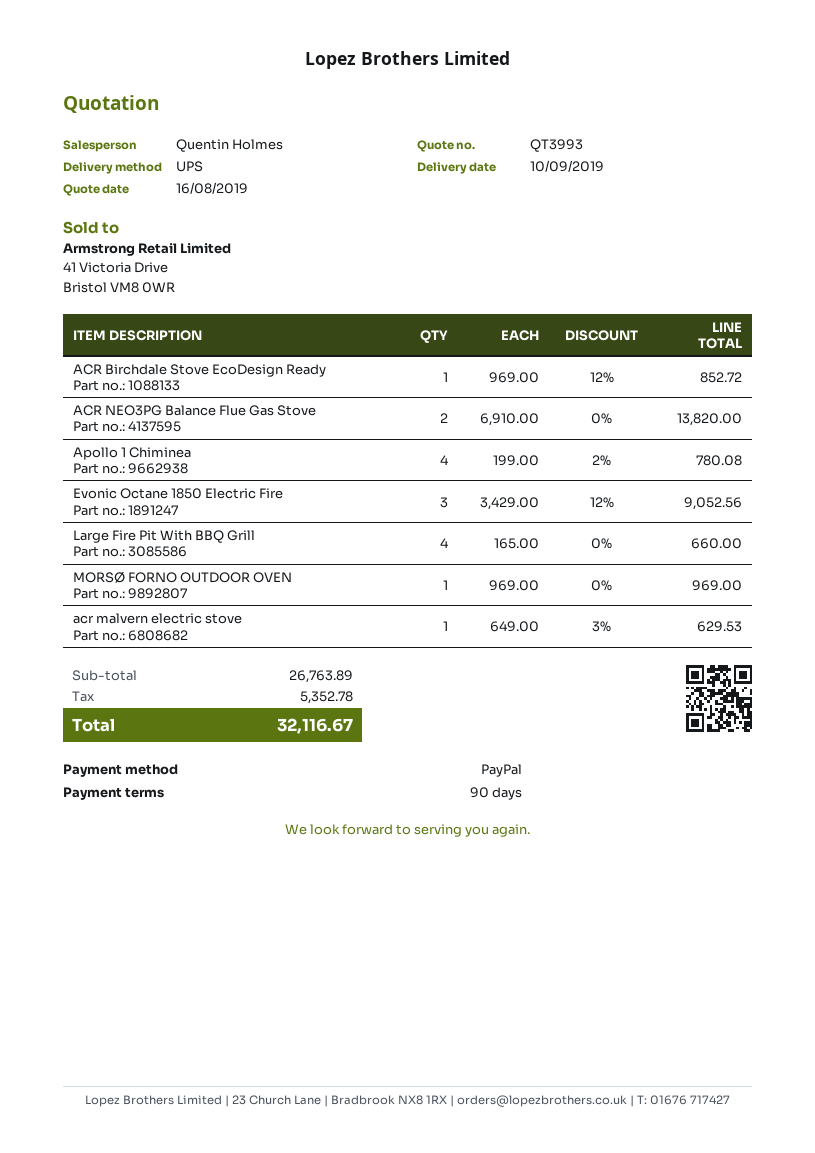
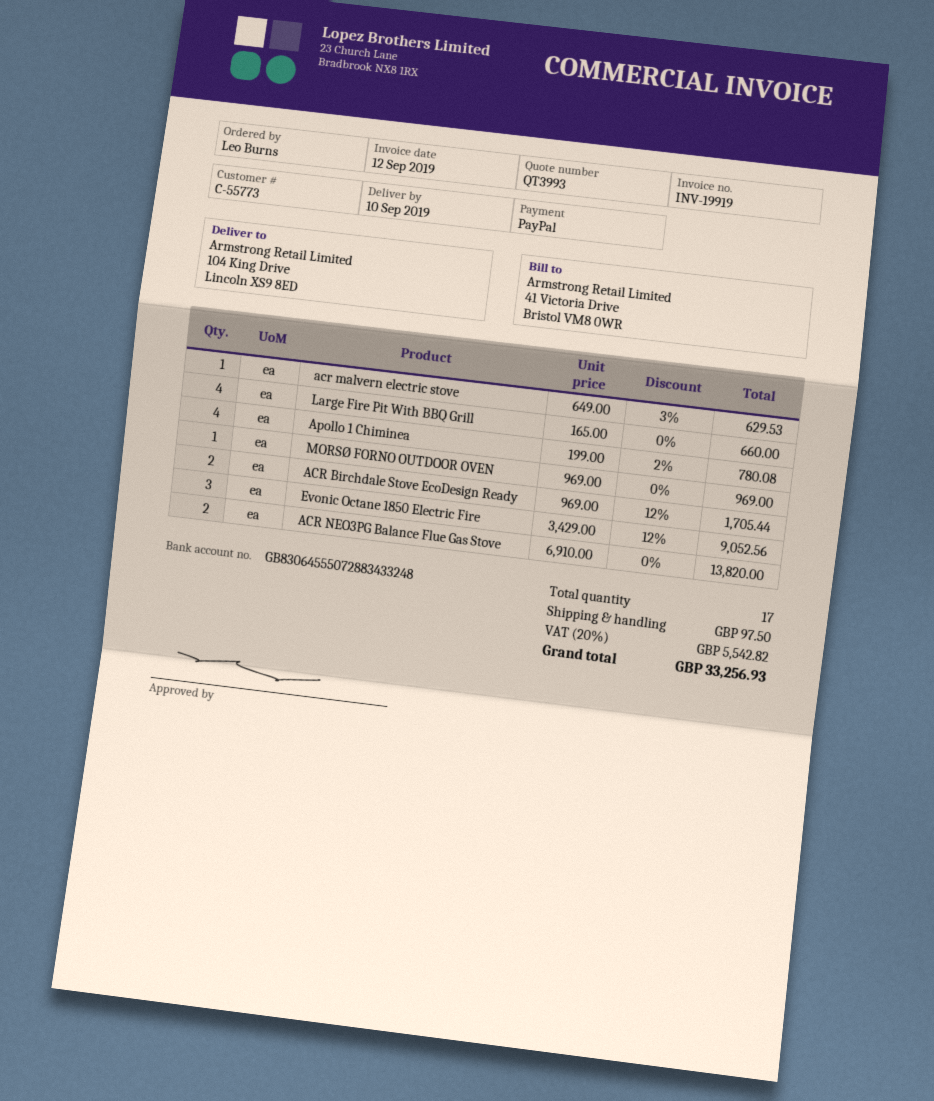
ACR Birchdale Stove EcoDesign Ready: 1 x 969.00 - 12% = 852.72 -> 2 x 969.00 - 12% = 1705.44
shipping: none -> 97.50
tax: 5352.78 -> 5542.82
total: 32116.67 -> 33256.93

